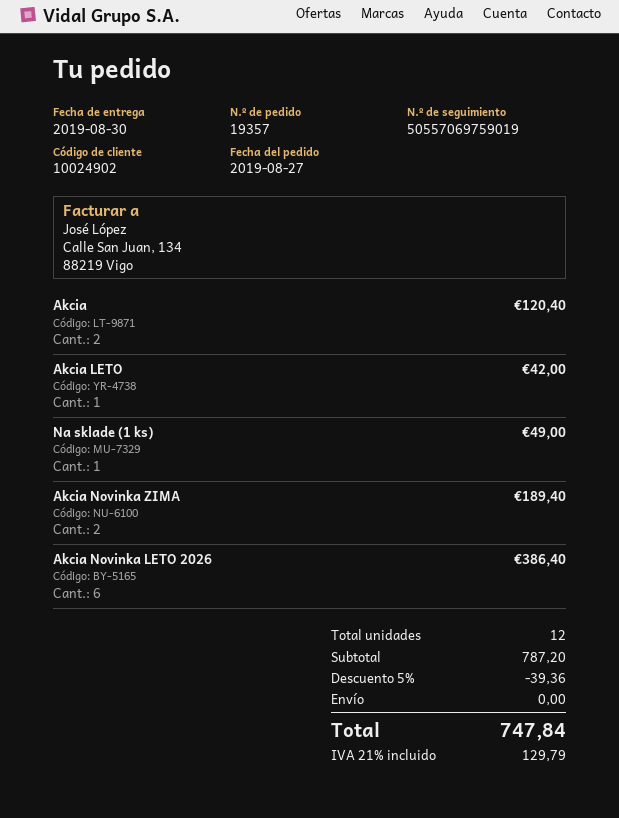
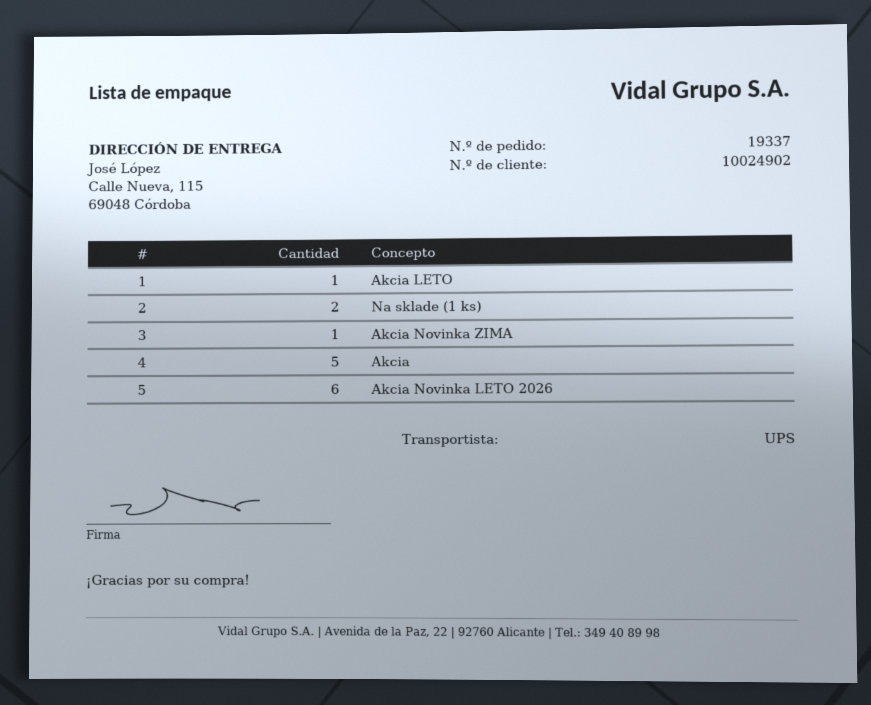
order number: 19357 -> 19337
Akcia: 2 -> 5
Na sklade (1 ks): 1 -> 2
Akcia Novinka ZIMA: 2 -> 1

